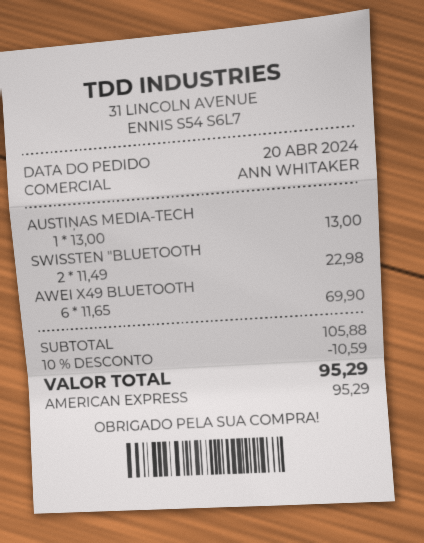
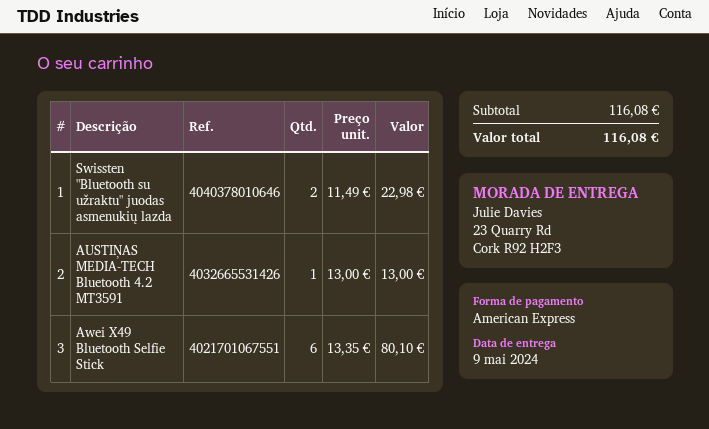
AWEI X49 BLUETOOTH: 6 x 11.65 = 69.90 -> 6 x 13.35 = 80.10
subtotal: 105.88 -> 116.08
discount: 10% = 10.59 -> none
total: 95.29 -> 116.08

